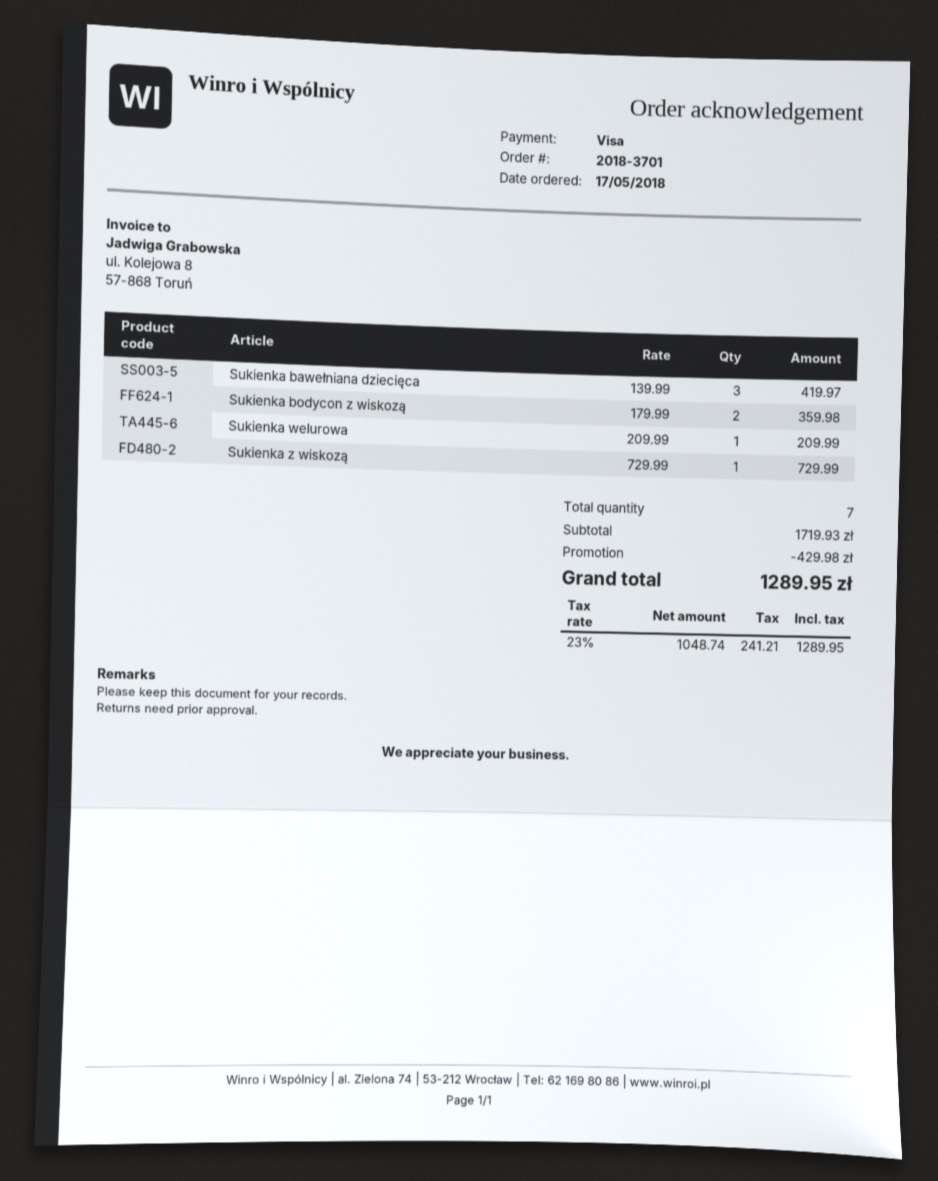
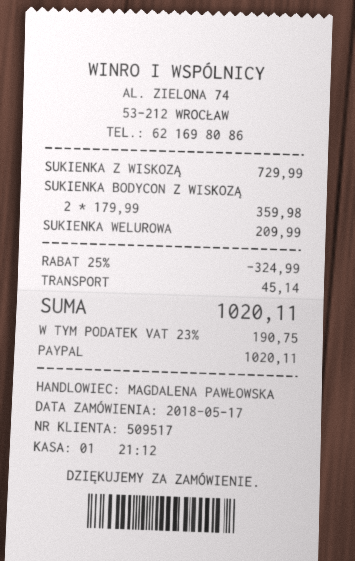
payment method: Visa -> PayPal
Sukienka bawełniana dziecięca: 3 x 139.99 = 419.97 -> none
discount: 429.98 -> 324.99
shipping: none -> 45.14
tax: 23% = 241.21 -> 23% = 190.75
total: 1289.95 -> 1020.11

